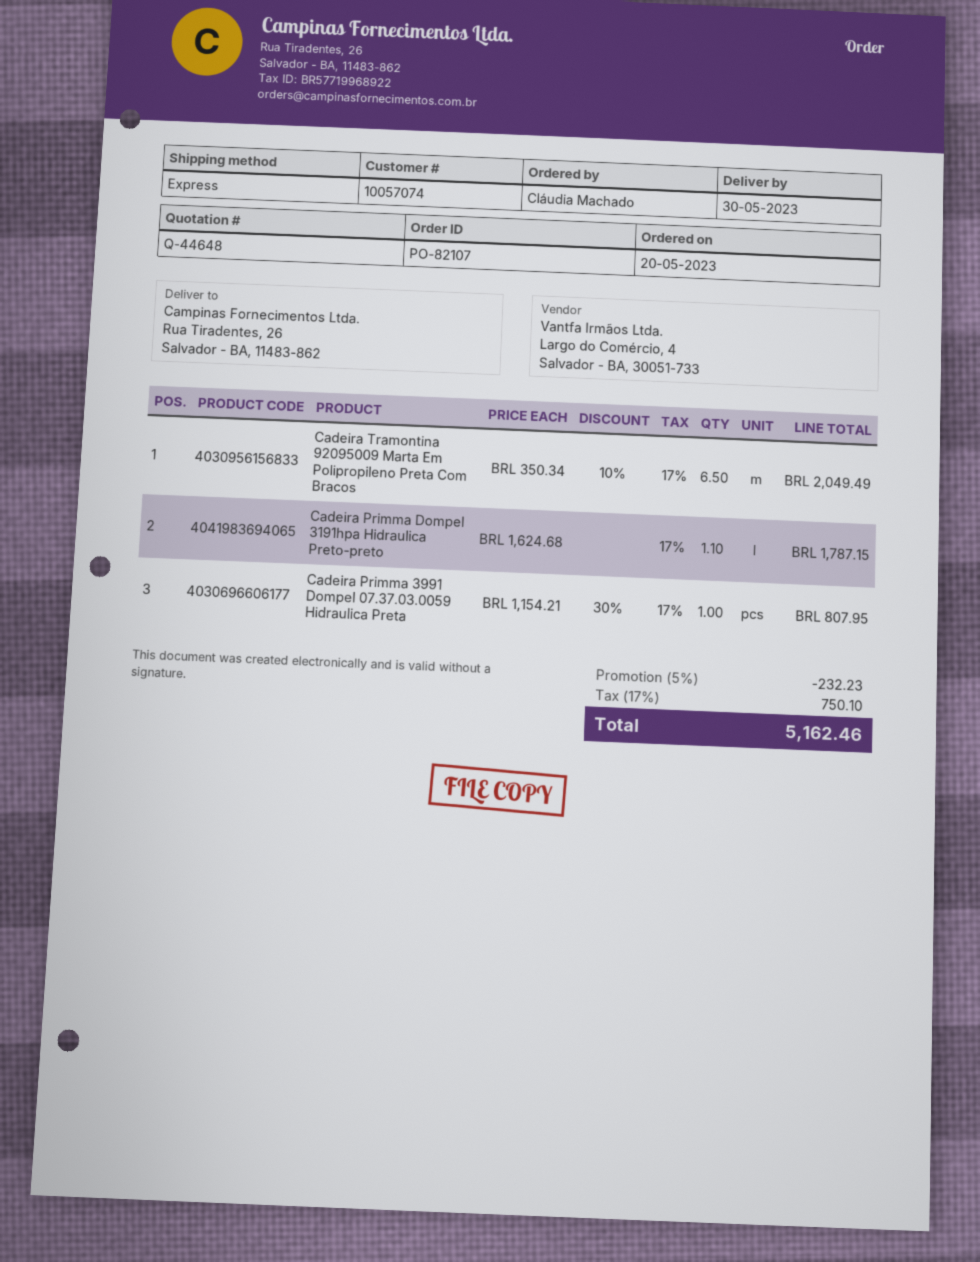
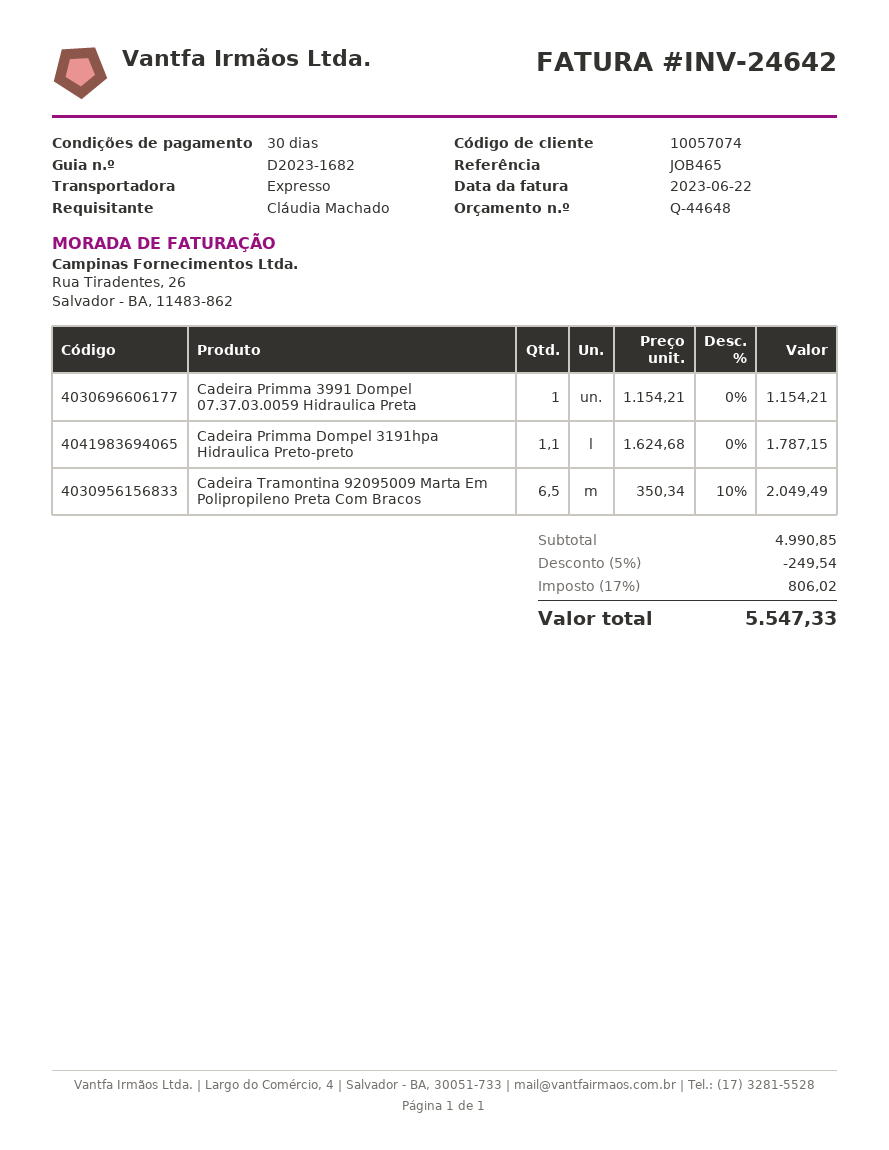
Cadeira Primma 3991 Dompel 07.37.03.0059 Hidraulica Preta: 1 x 1154.21 - 30% = 807.95 -> 1 x 1154.21 = 1154.21
discount: 5% = 232.23 -> 5% = 249.54
tax: 17% = 750.10 -> 17% = 806.02
total: 5162.46 -> 5547.33

